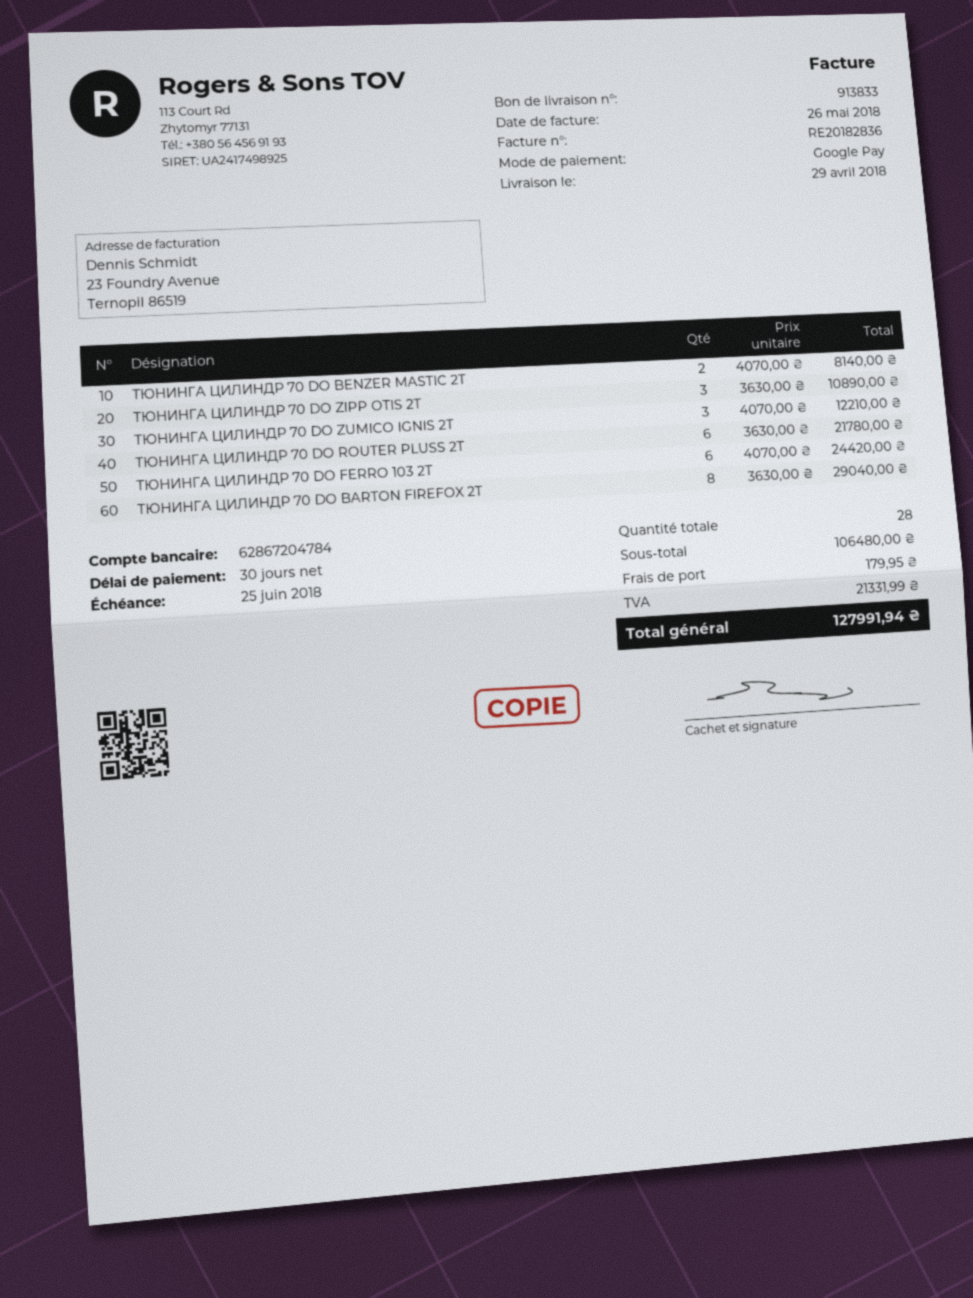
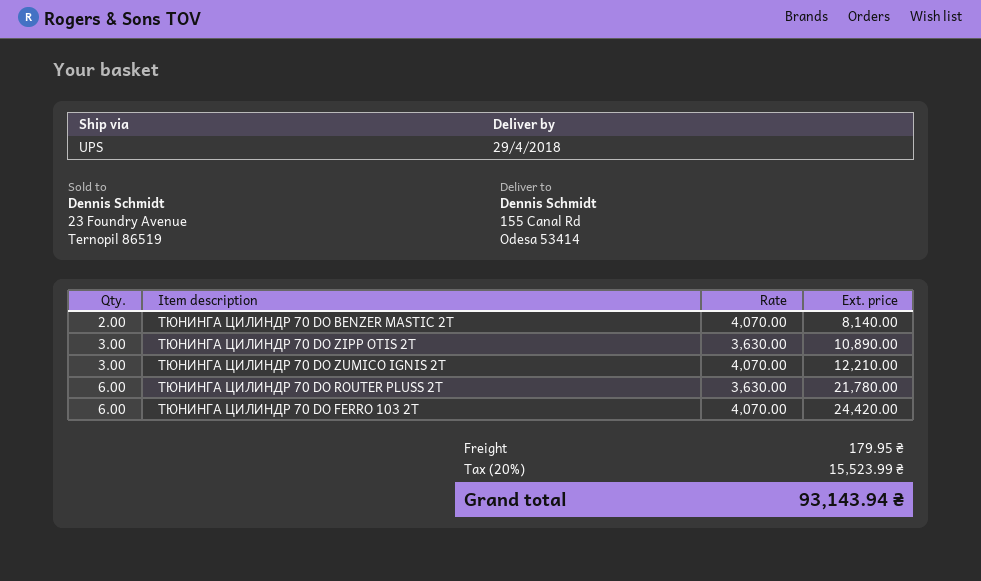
ТЮНИНГА ЦИЛИНДР 70 DO BARTON FIREFOX 2T: 8 x 3630.00 = 29040.00 -> none
tax: 21331.99 -> 15523.99
total: 127991.94 -> 93143.94

